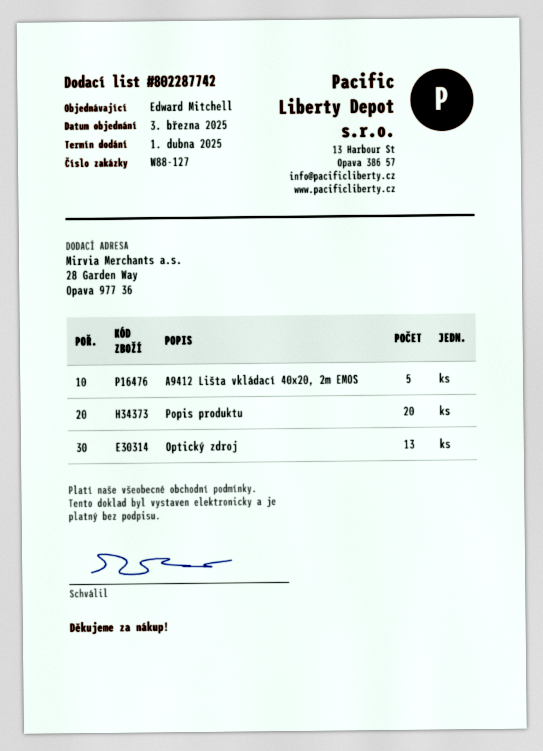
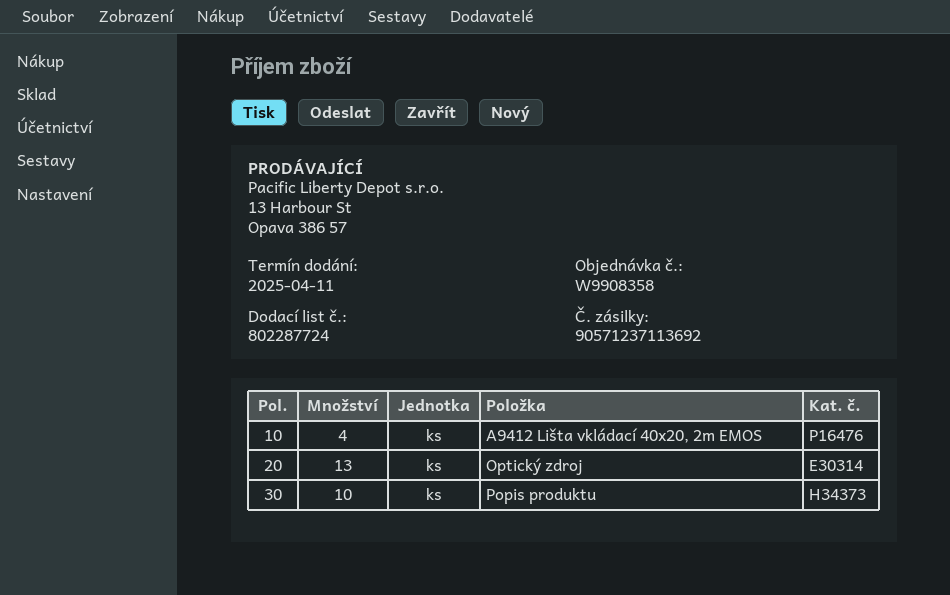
delivery note number: 802287742 -> 802287724
delivery date: 2025-04-01 -> 2025-04-11
A9412 Lišta vkládací 40x20, 2m EMOS: 5 -> 4
Popis produktu: 20 -> 10

